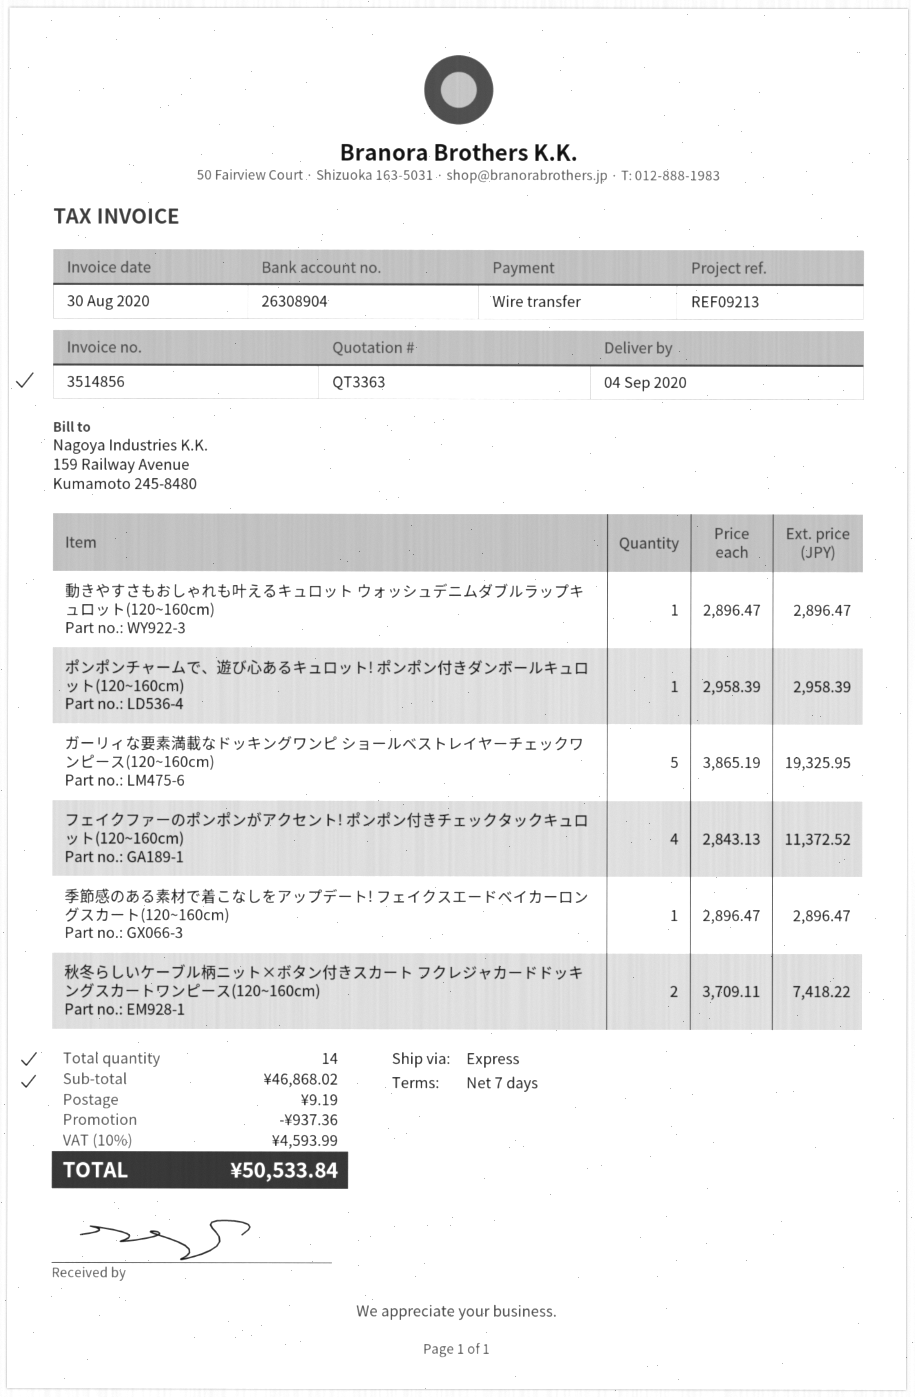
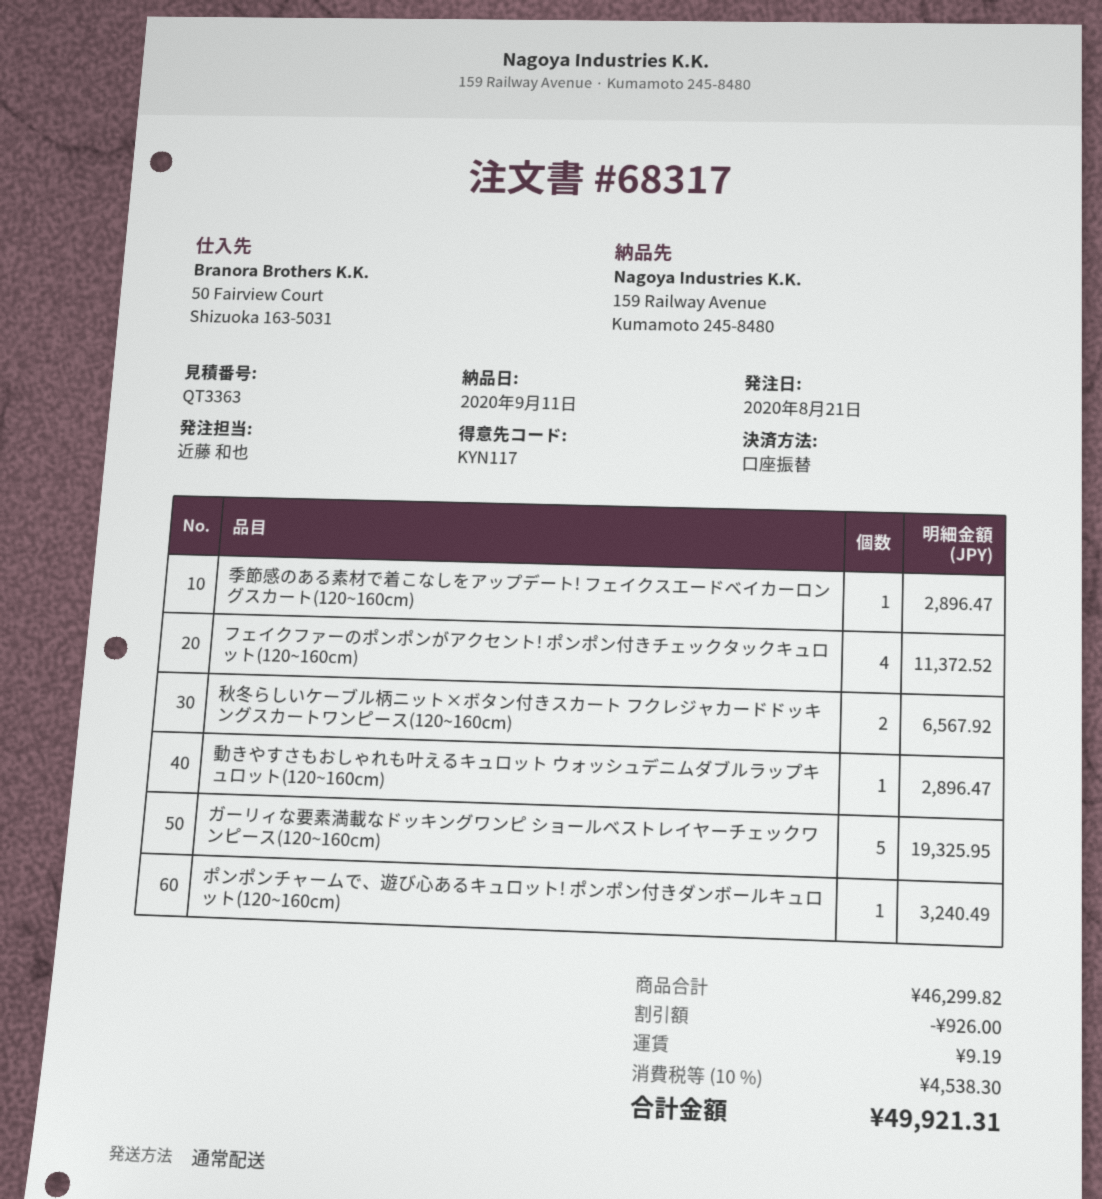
delivery date: 2020-09-04 -> 2020-09-11
payment method: bank transfer -> direct debit
shipping method: express -> standard
ポンポンチャームで、遊び心あるキュロット! ポンポン付きダンボールキュロット(120~160cm): 1 for 2958.39 -> 1 for 3240.49
秋冬らしいケーブル柄ニット×ボタン付きスカート フクレジャカードドッキングスカートワンピース(120~160cm): 2 for 7418.22 -> 2 for 6567.92
subtotal: 46868.02 -> 46299.82
discount: 937.36 -> 926.00
tax: 10% = 4593.99 -> 10% = 4538.30
total: 50533.84 -> 49921.31

